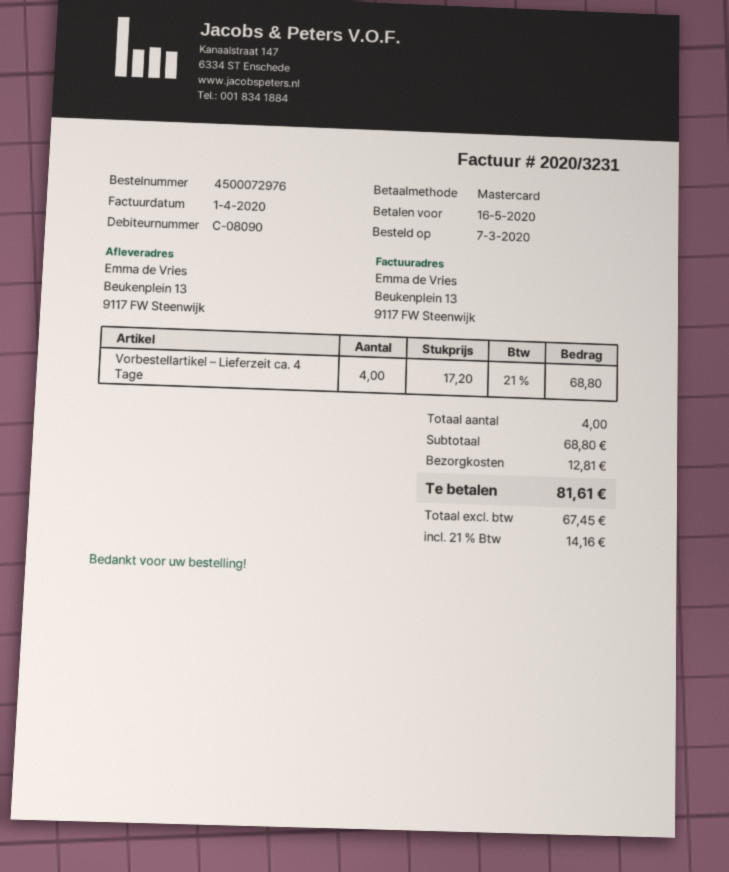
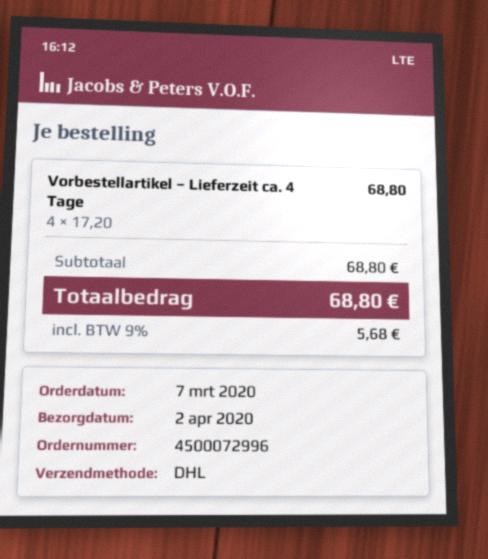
order number: 4500072976 -> 4500072996
shipping: 12.81 -> none
tax: 21% = 14.16 -> 9% = 5.68
total: 81.61 -> 68.80

